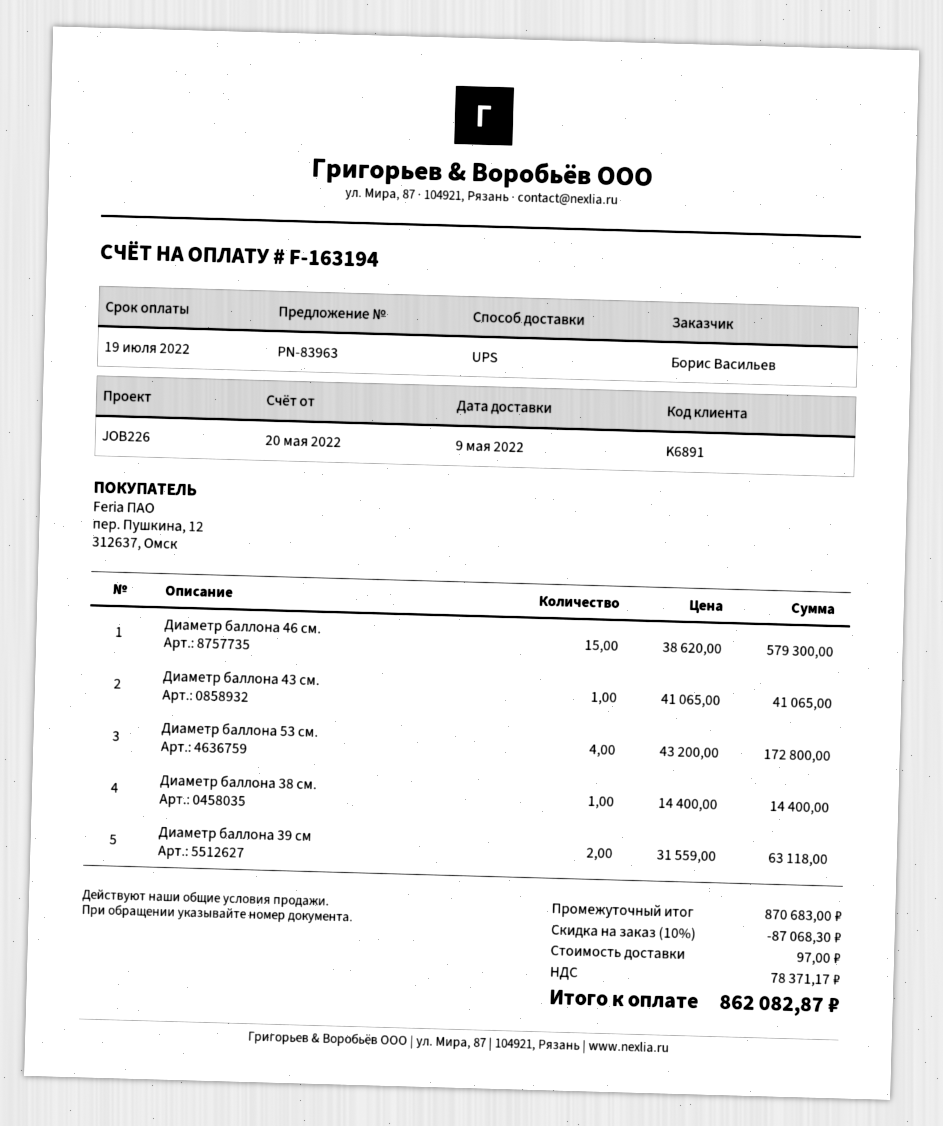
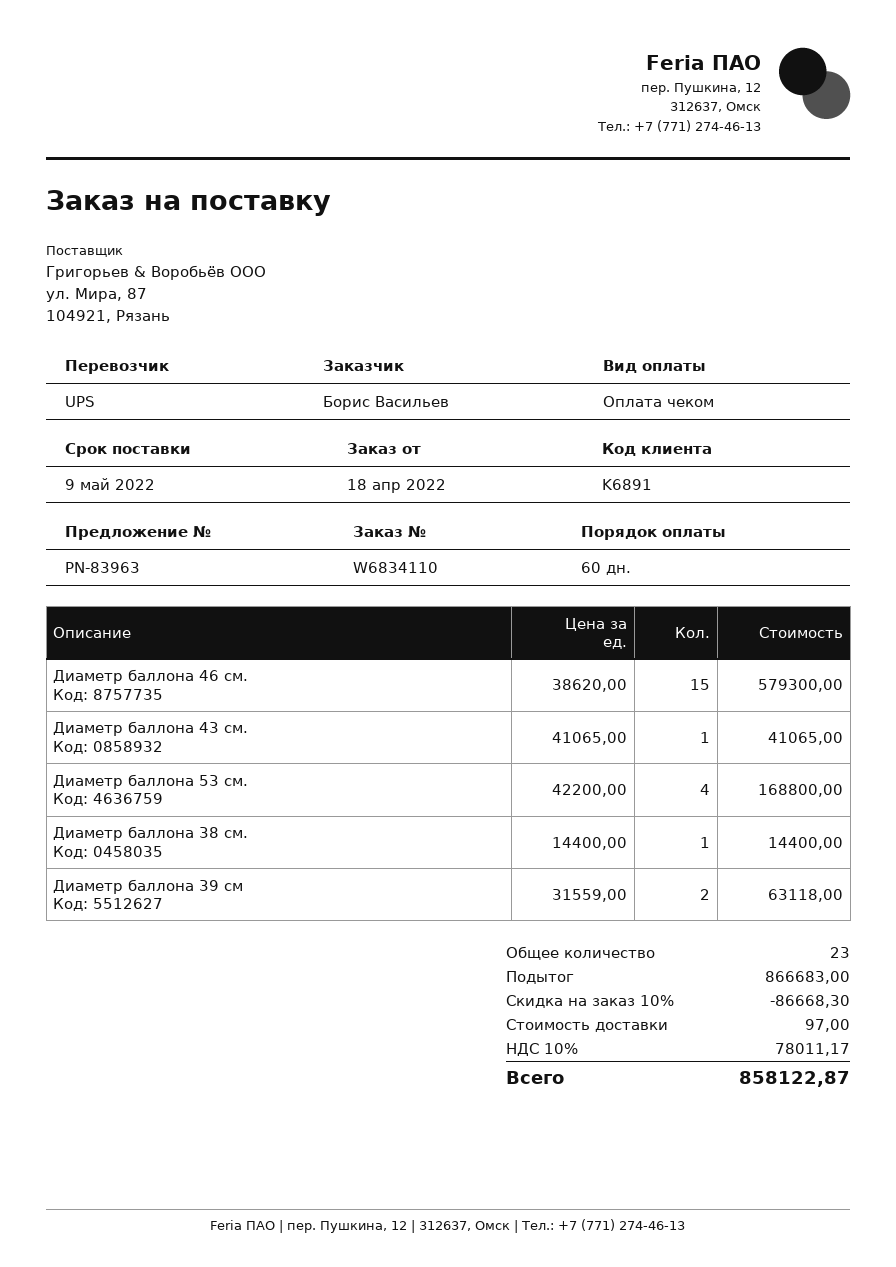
Диаметр баллона 53 см.: 4 x 43200.00 = 172800.00 -> 4 x 42200.00 = 168800.00
subtotal: 870683.00 -> 866683.00
discount: 10% = 87068.30 -> 10% = 86668.30
tax: 78371.17 -> 78011.17
total: 862082.87 -> 858122.87

